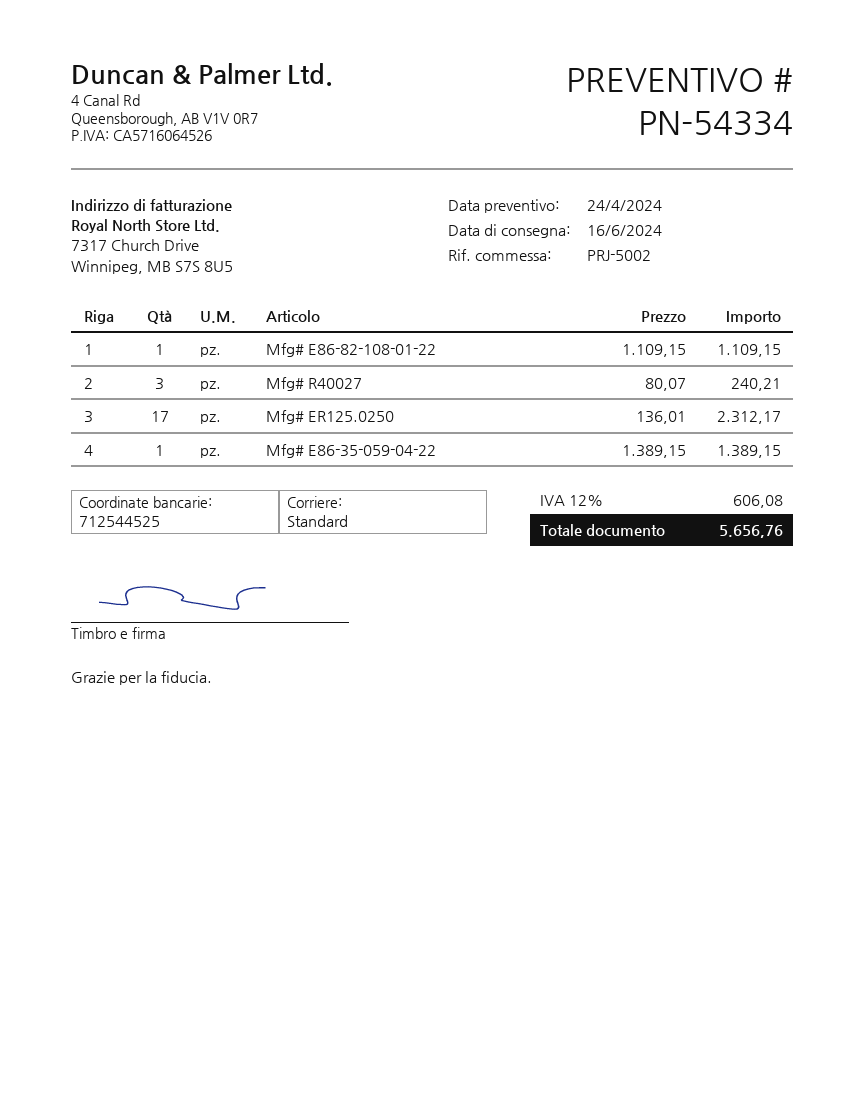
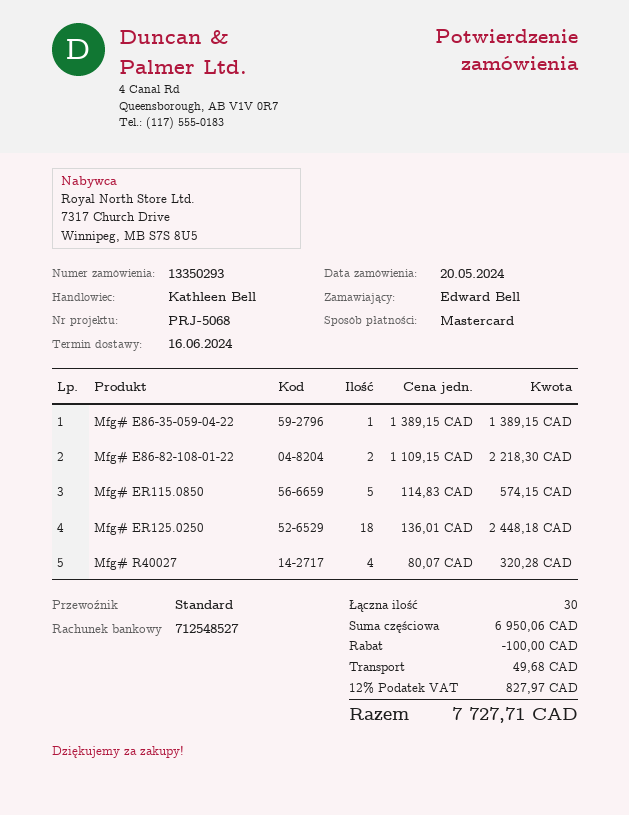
reference: PRJ-5002 -> PRJ-5068
bank account: 712544525 -> 712548527
Mfg# E86-82-108-01-22: 1 x 1109.15 = 1109.15 -> 2 x 1109.15 = 2218.30
Mfg# R40027: 3 x 80.07 = 240.21 -> 4 x 80.07 = 320.28
Mfg# ER125.0250: 17 x 136.01 = 2312.17 -> 18 x 136.01 = 2448.18
Mfg# ER115.0850: none -> 5 x 114.83 = 574.15
discount: none -> 100.00
shipping: none -> 49.68
tax: 12% = 606.08 -> 12% = 827.97
total: 5656.76 -> 7727.71

